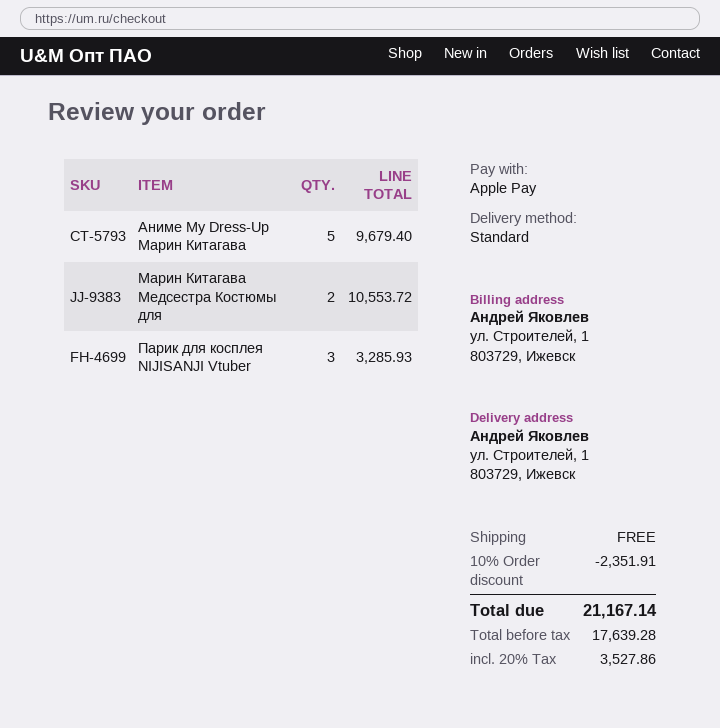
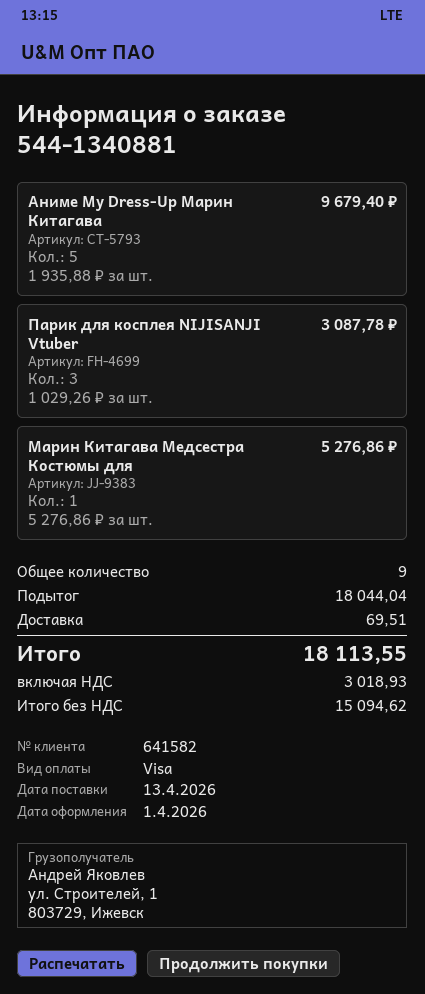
payment method: Apple Pay -> Visa
Марин Китагава Медсестра Костюмы для: 2 for 10553.72 -> 1 for 5276.86
Парик для косплея NIJISANJI Vtuber: 3 for 3285.93 -> 3 for 3087.78
discount: 10% = 2351.91 -> none
shipping: 0.00 -> 69.51
net: 17639.28 -> 15094.62
tax: 3527.86 -> 3018.93
total: 21167.14 -> 18113.55

